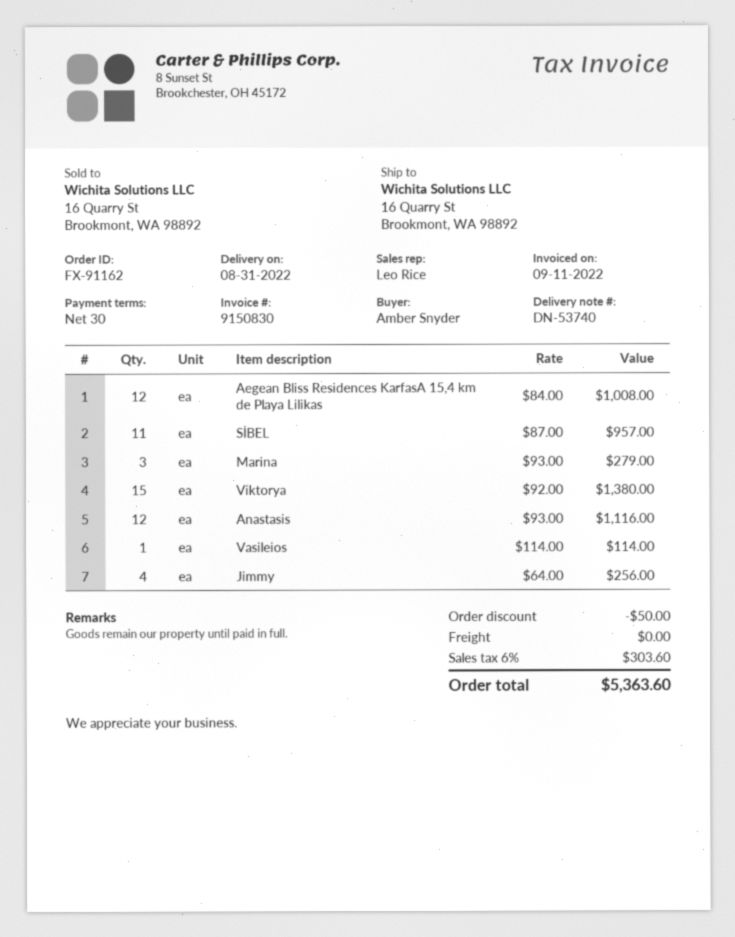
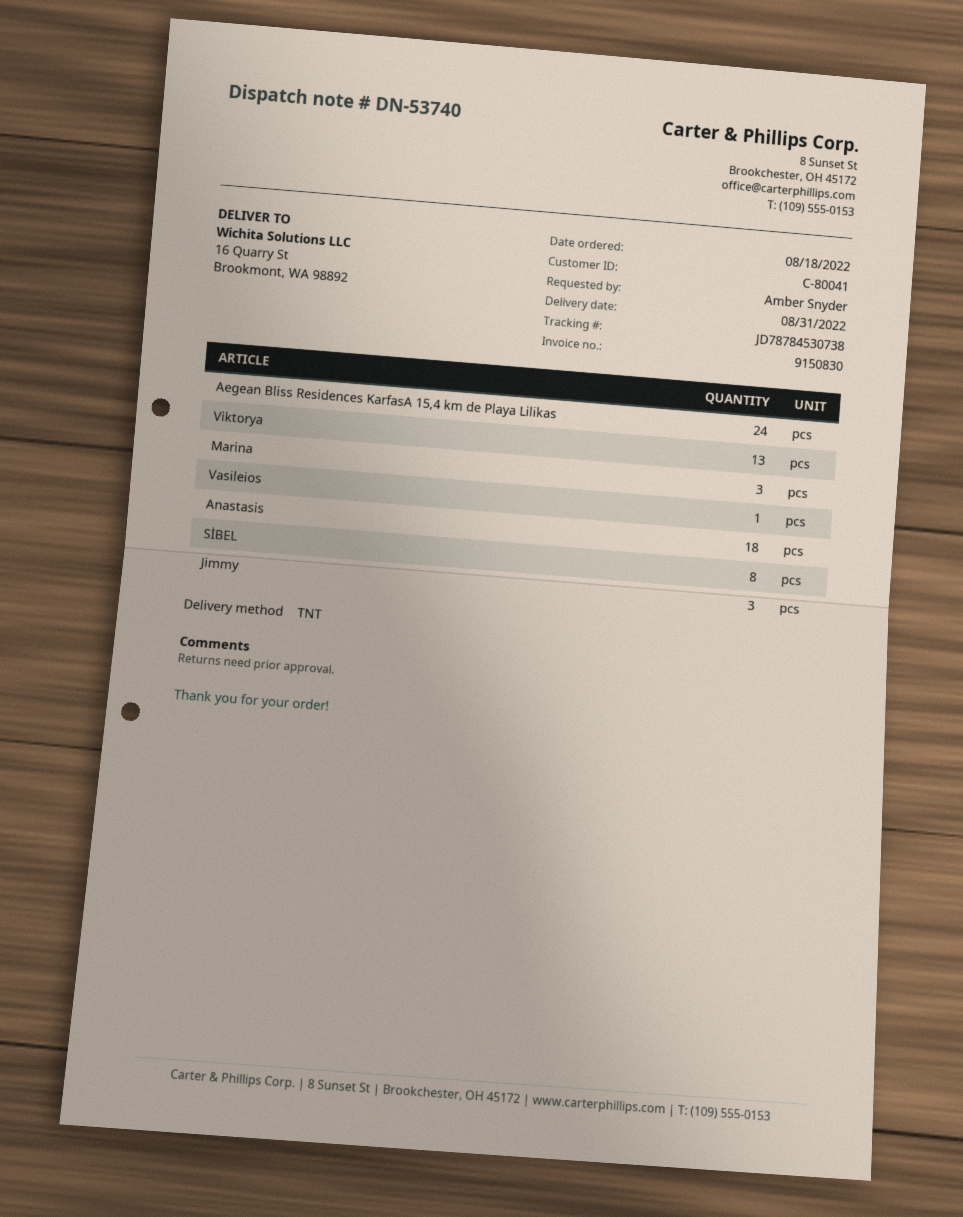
Aegean Bliss Residences KarfasA 15,4 km de Playa Lilikas: 12 -> 24
SİBEL: 11 -> 8
Viktorya: 15 -> 13
Anastasis: 12 -> 18
Jimmy: 4 -> 3

